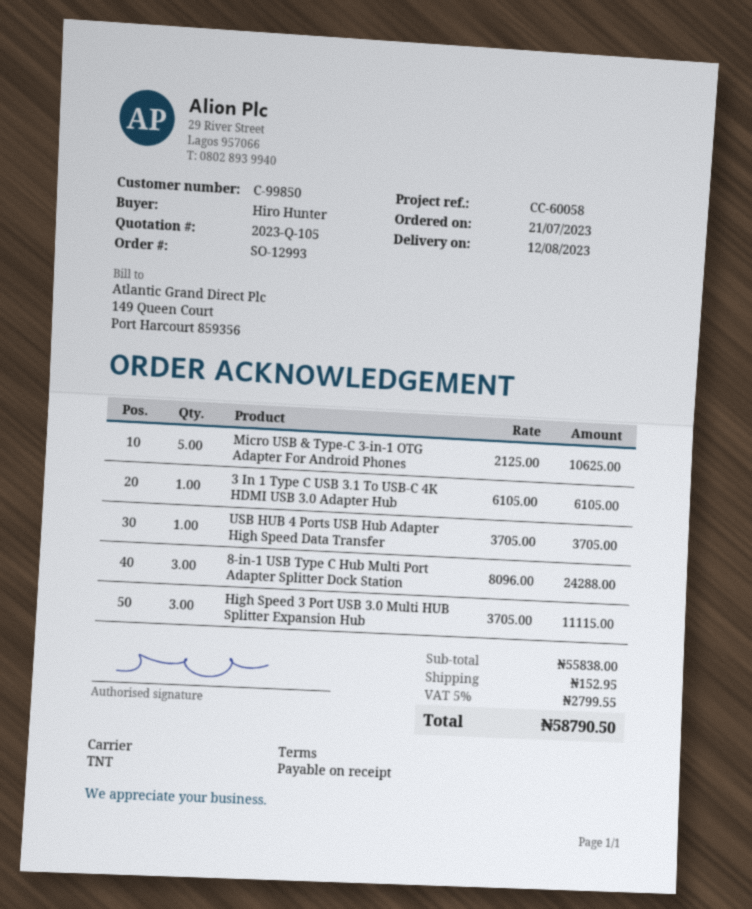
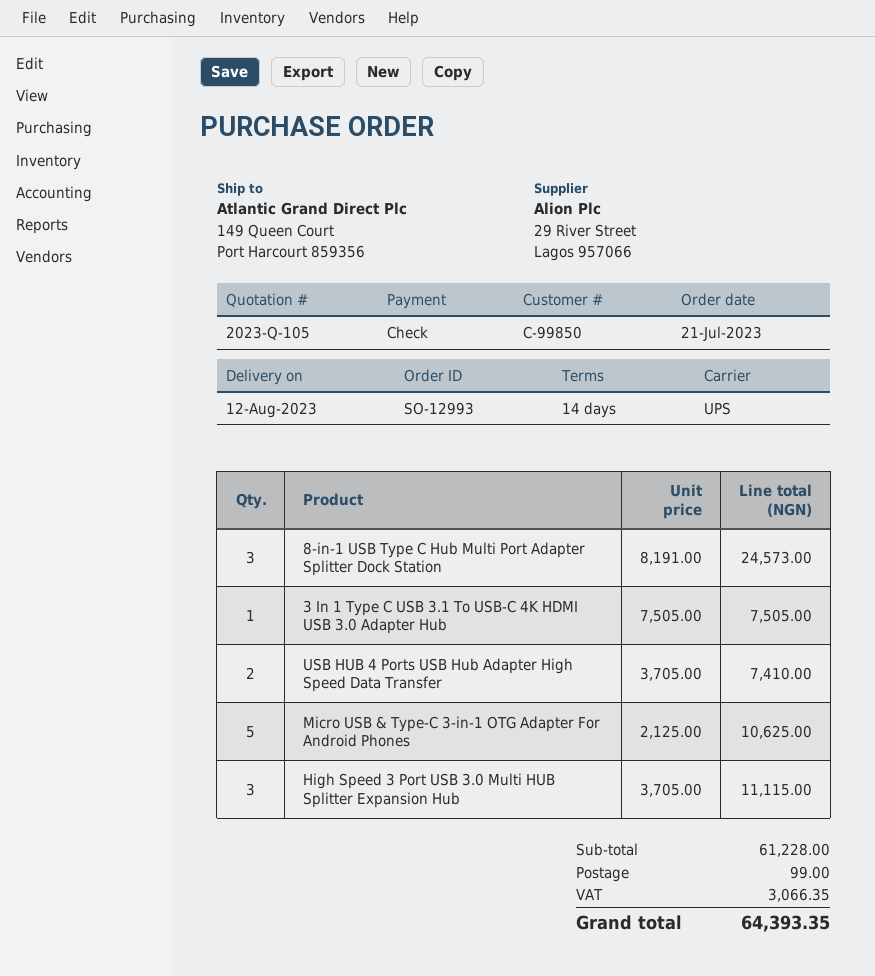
payment terms: on receipt -> 14 days
shipping method: TNT -> UPS
3 In 1 Type C USB 3.1 To USB-C 4K HDMI USB 3.0 Adapter Hub: 1 x 6105.00 = 6105.00 -> 1 x 7505.00 = 7505.00
USB HUB 4 Ports USB Hub Adapter High Speed Data Transfer: 1 x 3705.00 = 3705.00 -> 2 x 3705.00 = 7410.00
8-in-1 USB Type C Hub Multi Port Adapter Splitter Dock Station: 3 x 8096.00 = 24288.00 -> 3 x 8191.00 = 24573.00
subtotal: 55838.00 -> 61228.00
shipping: 152.95 -> 99.00
tax: 2799.55 -> 3066.35
total: 58790.50 -> 64393.35

